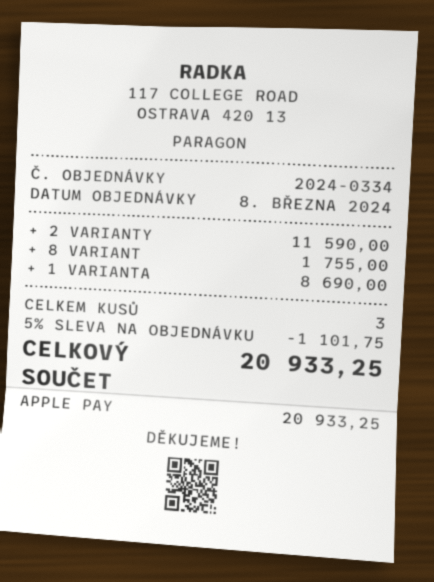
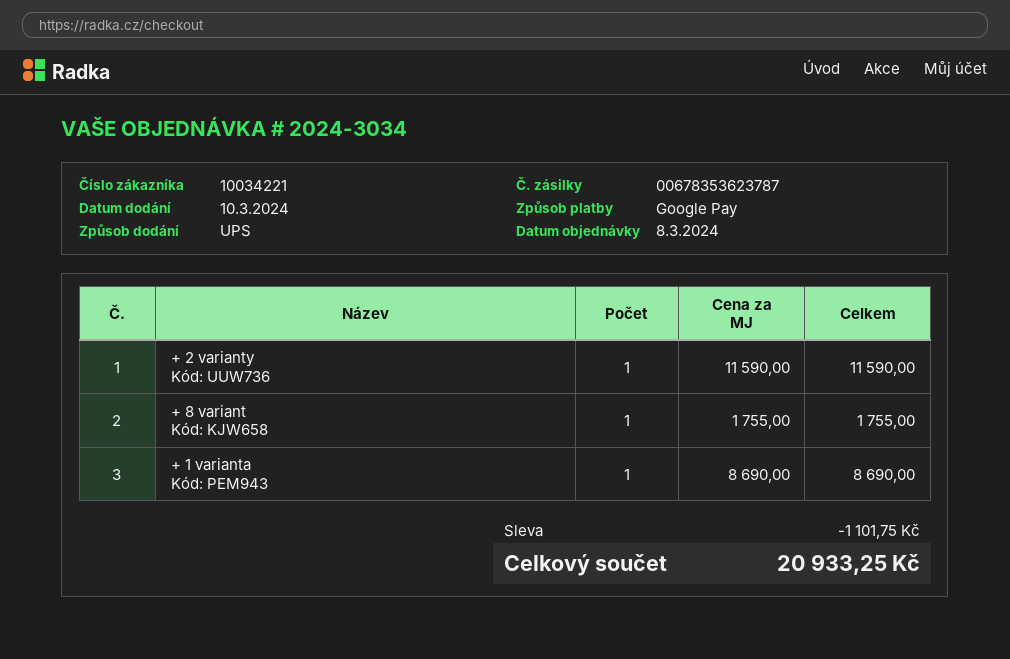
order number: 2024-0334 -> 2024-3034
payment method: Apple Pay -> Google Pay

